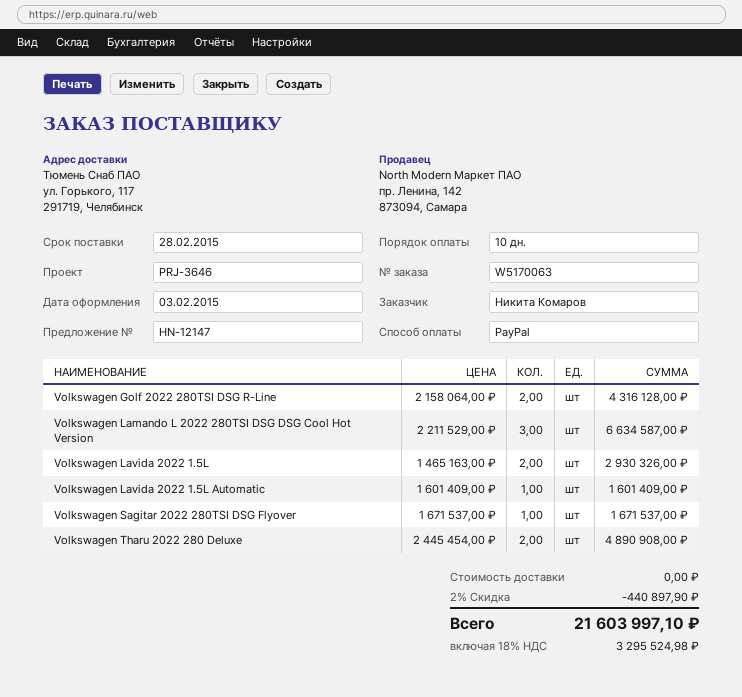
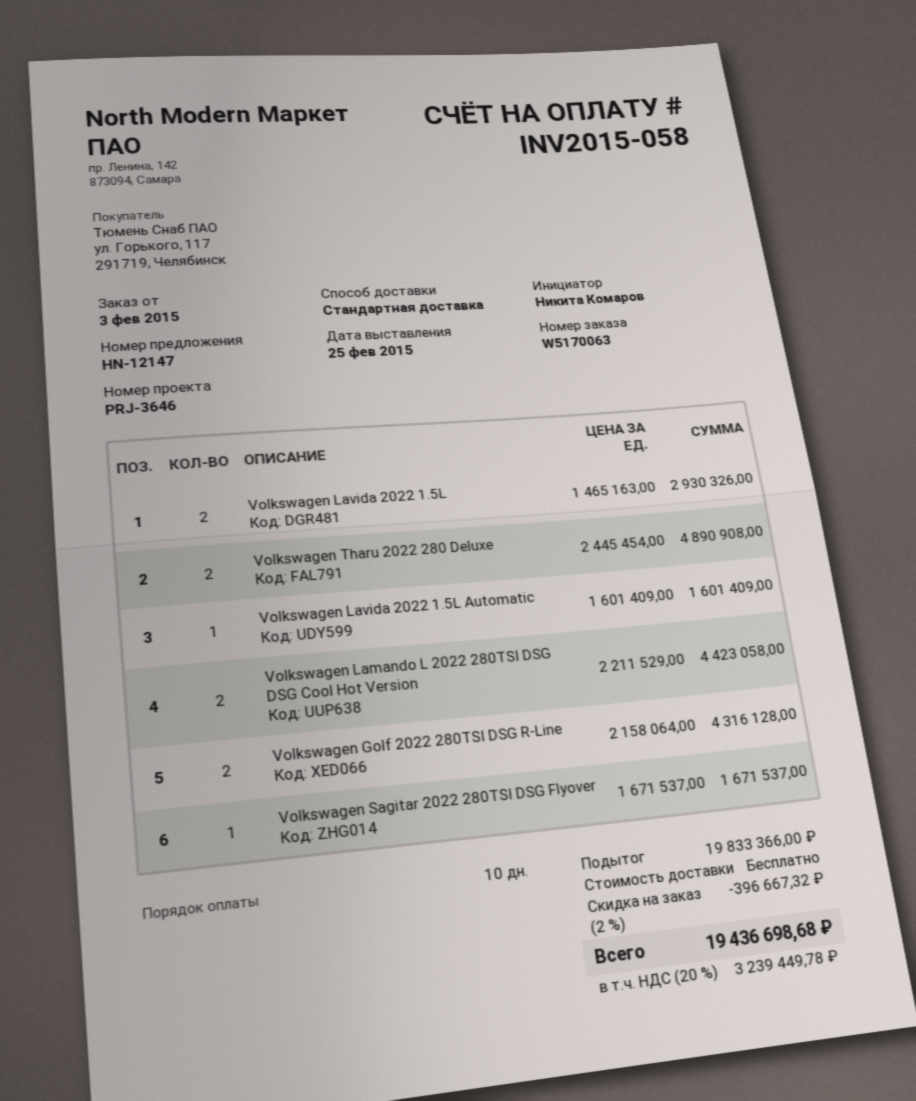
Volkswagen Lamando L 2022 280TSI DSG DSG Cool Hot Version: 3 x 2211529.00 = 6634587.00 -> 2 x 2211529.00 = 4423058.00
discount: 2% = 440897.90 -> 2% = 396667.32
tax: 18% = 3295524.98 -> 20% = 3239449.78
total: 21603997.10 -> 19436698.68

